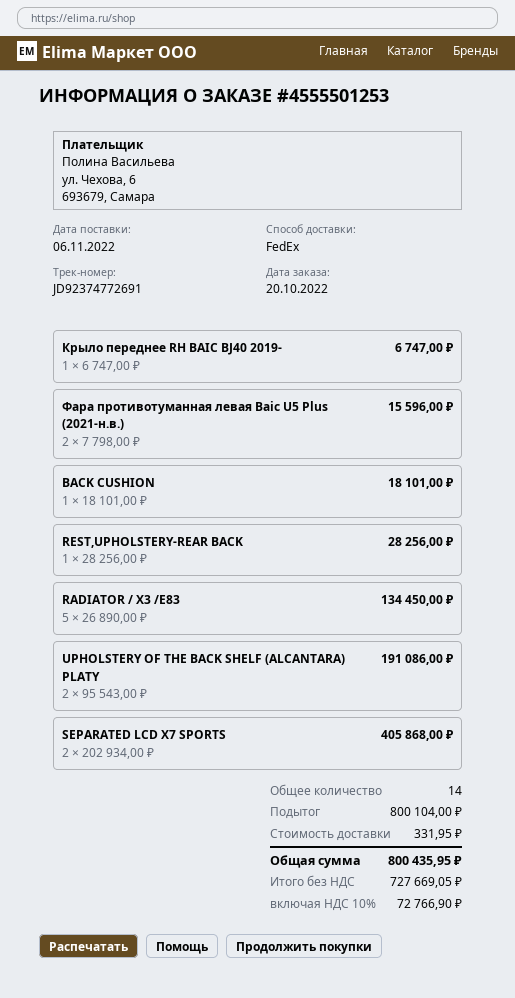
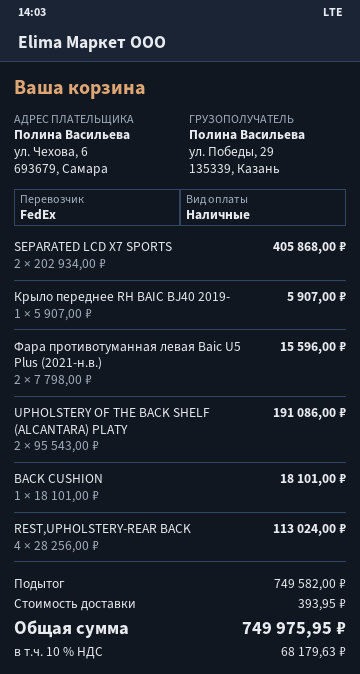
Крыло переднее RH BAIC BJ40 2019-: 1 x 6747.00 = 6747.00 -> 1 x 5907.00 = 5907.00
REST,UPHOLSTERY-REAR BACK: 1 x 28256.00 = 28256.00 -> 4 x 28256.00 = 113024.00
RADIATOR / X3 /E83: 5 x 26890.00 = 134450.00 -> none
subtotal: 800104.00 -> 749582.00
shipping: 331.95 -> 393.95
tax: 10% = 72766.90 -> 10% = 68179.63
total: 800435.95 -> 749975.95

